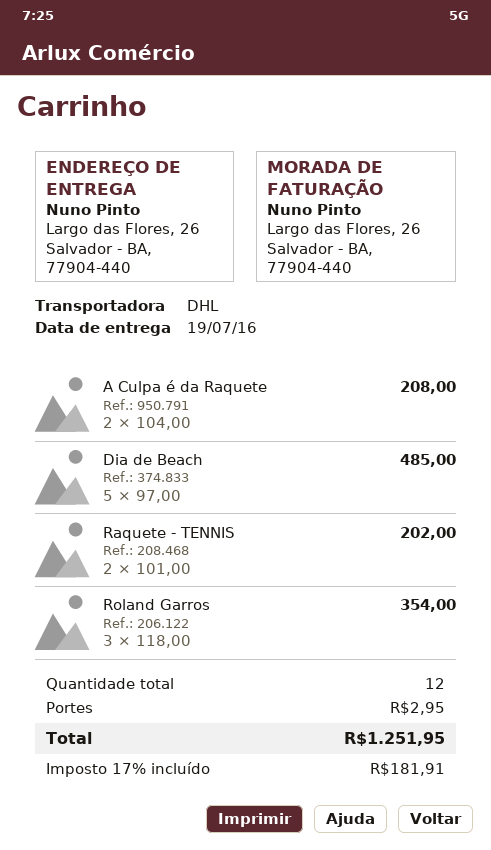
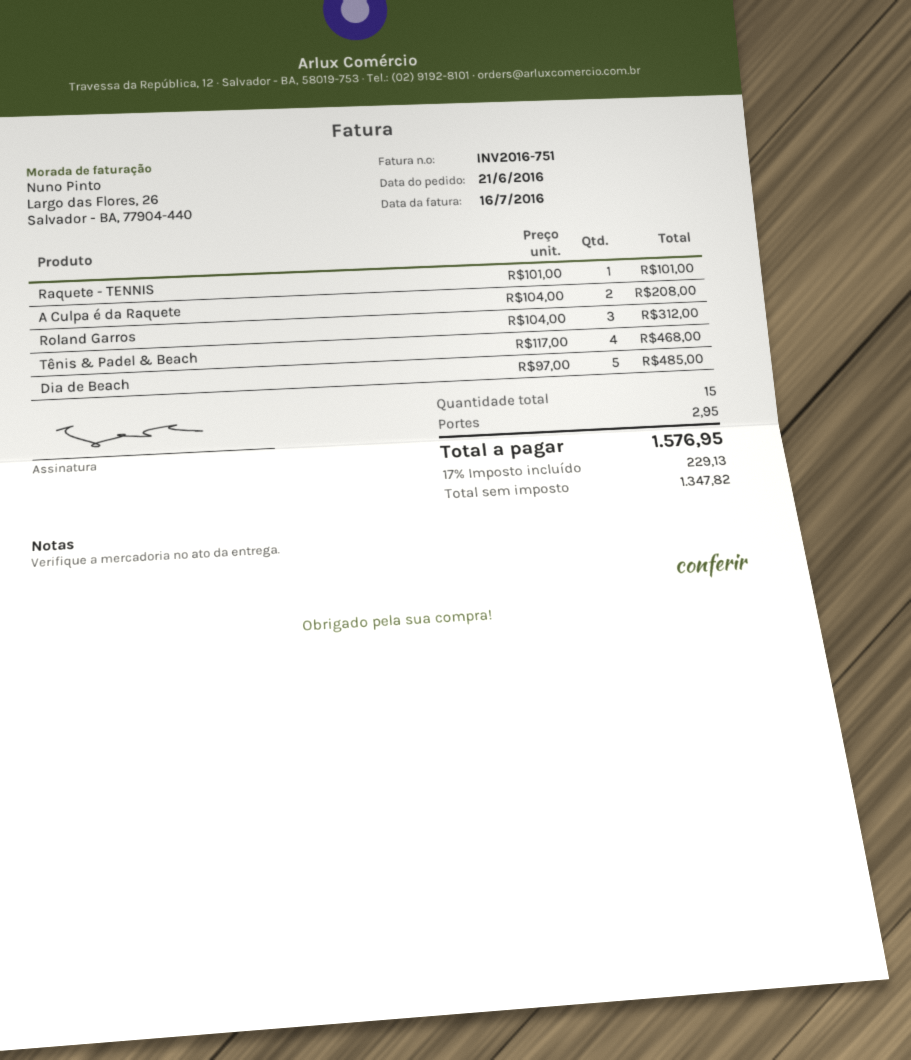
Raquete - TENNIS: 2 x 101.00 = 202.00 -> 1 x 101.00 = 101.00
Roland Garros: 3 x 118.00 = 354.00 -> 3 x 104.00 = 312.00
Tênis & Padel & Beach: none -> 4 x 117.00 = 468.00
total quantity: 12 -> 15
tax: 17% = 181.91 -> 17% = 229.13
total: 1251.95 -> 1576.95

